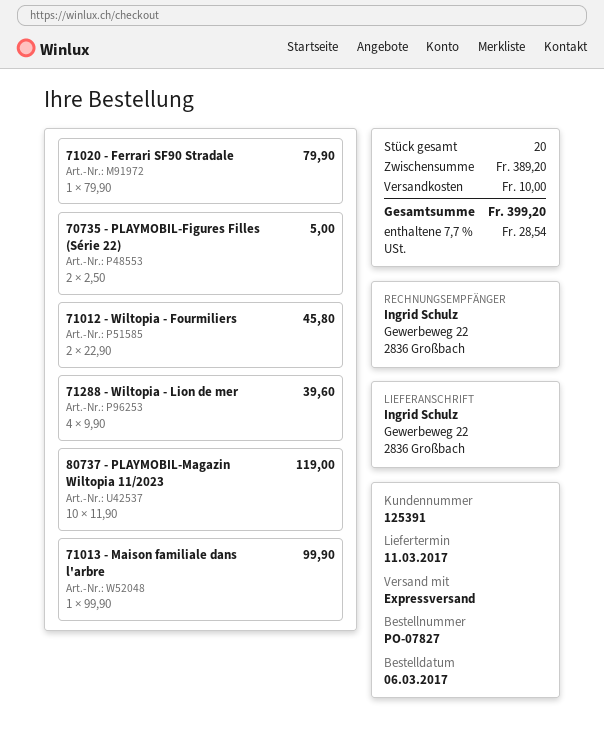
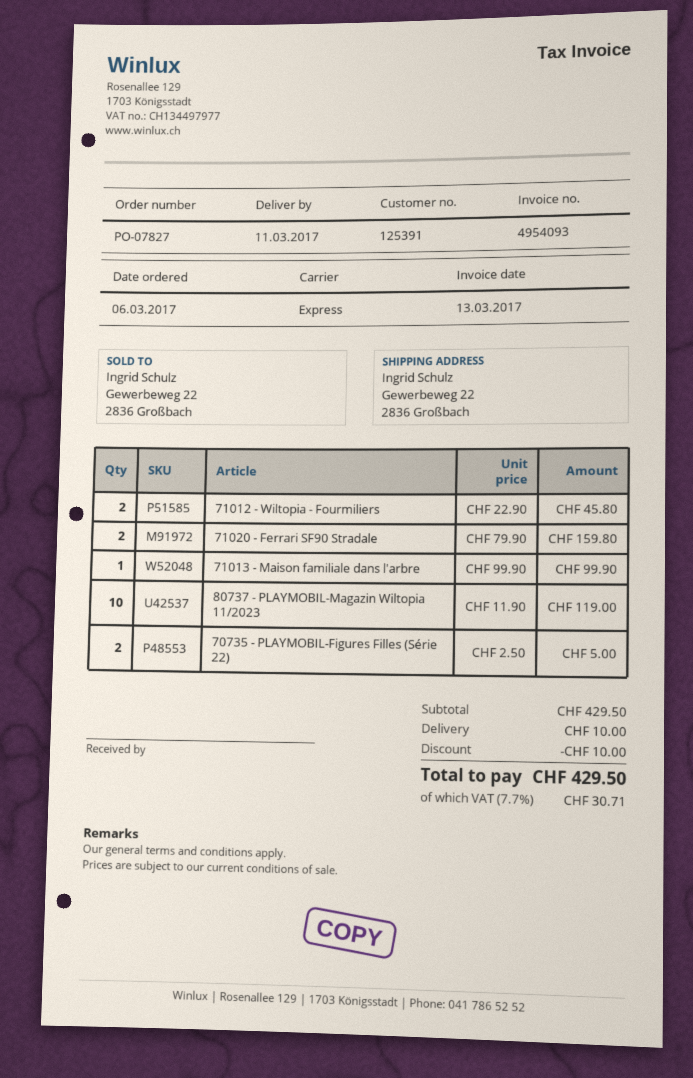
71020 - Ferrari SF90 Stradale: 1 x 79.90 = 79.90 -> 2 x 79.90 = 159.80
71288 - Wiltopia - Lion de mer: 4 x 9.90 = 39.60 -> none
subtotal: 389.20 -> 429.50
discount: none -> 10.00
tax: 7.7% = 28.54 -> 7.7% = 30.71
total: 399.20 -> 429.50

